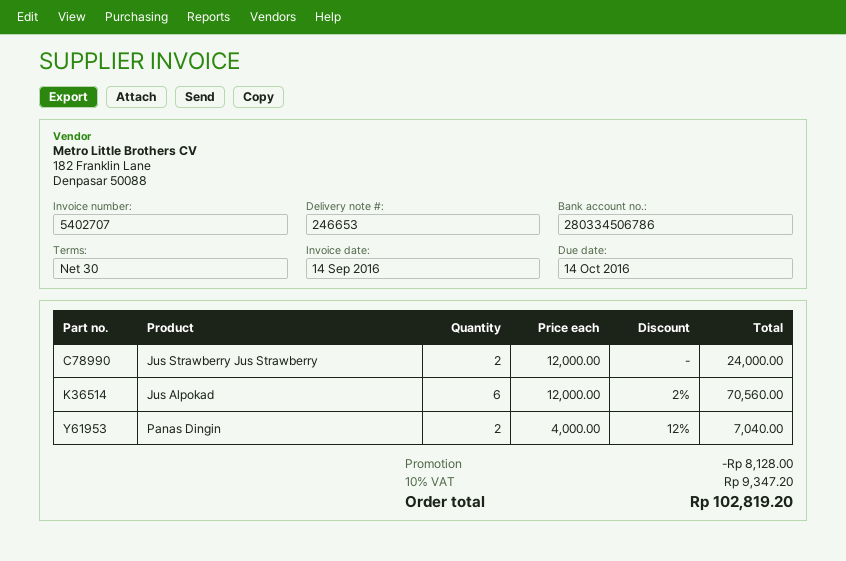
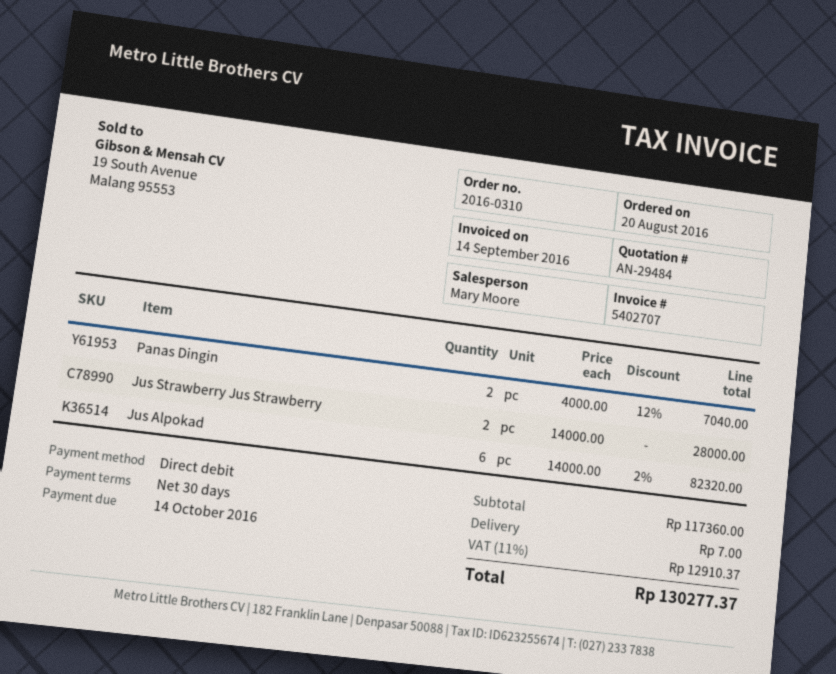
Jus Strawberry Jus Strawberry: 2 x 12000.00 = 24000.00 -> 2 x 14000.00 = 28000.00
Jus Alpokad: 6 x 12000.00 - 2% = 70560.00 -> 6 x 14000.00 - 2% = 82320.00
discount: 8128.00 -> none
shipping: none -> 7.00
tax: 10% = 9347.20 -> 11% = 12910.37
total: 102819.20 -> 130277.37

